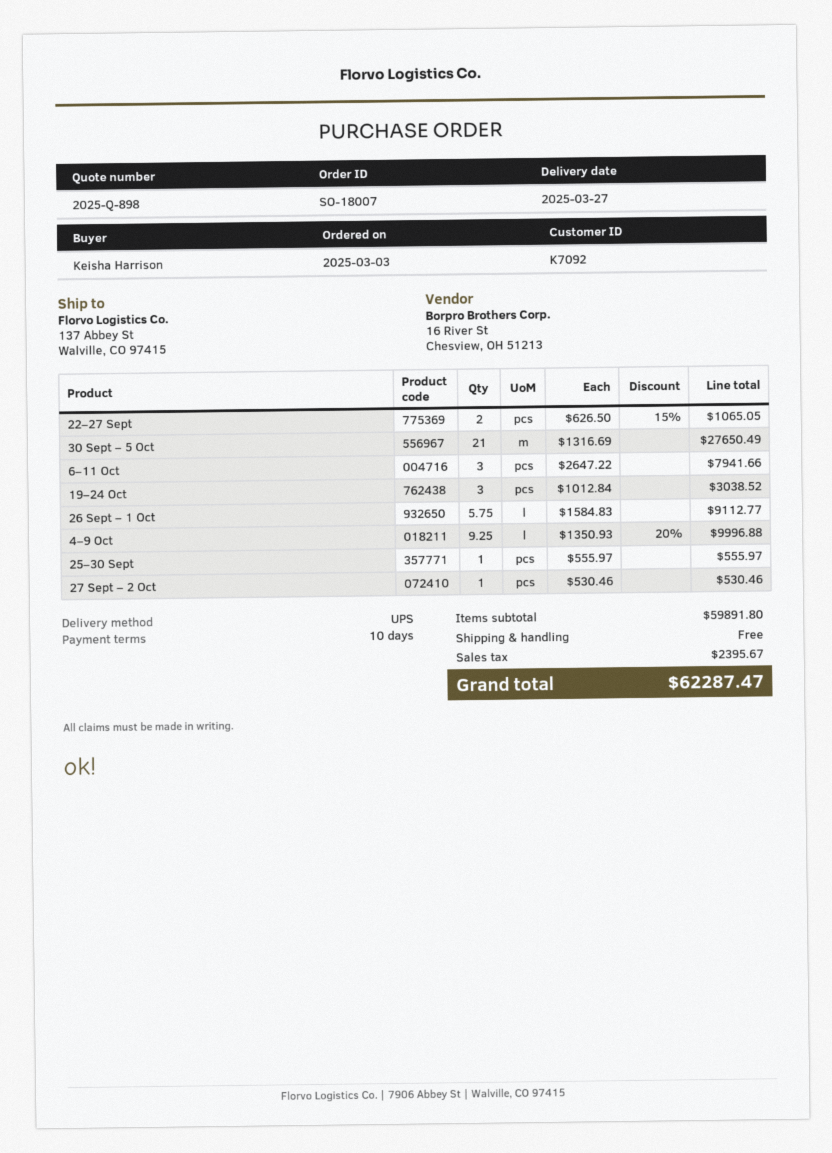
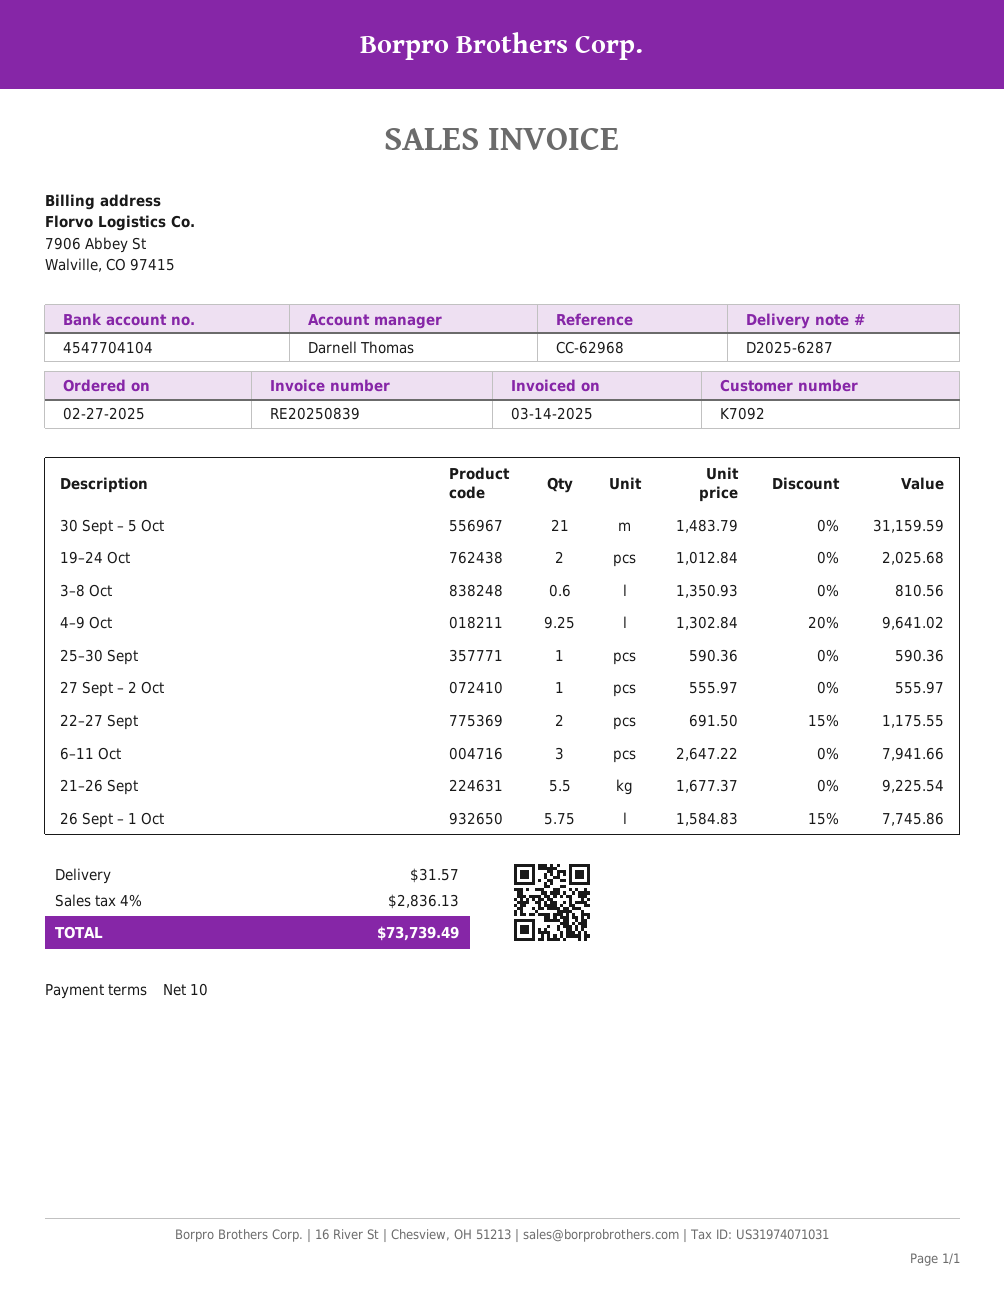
order date: 2025-03-03 -> 2025-02-27
22–27 Sept: 2 x 626.50 - 15% = 1065.05 -> 2 x 691.50 - 15% = 1175.55
30 Sept – 5 Oct: 21 x 1316.69 = 27650.49 -> 21 x 1483.79 = 31159.59
19–24 Oct: 3 x 1012.84 = 3038.52 -> 2 x 1012.84 = 2025.68
26 Sept – 1 Oct: 5.75 x 1584.83 = 9112.77 -> 5.75 x 1584.83 - 15% = 7745.86
4–9 Oct: 9.25 x 1350.93 - 20% = 9996.88 -> 9.25 x 1302.84 - 20% = 9641.02
25–30 Sept: 1 x 555.97 = 555.97 -> 1 x 590.36 = 590.36
27 Sept – 2 Oct: 1 x 530.46 = 530.46 -> 1 x 555.97 = 555.97
3–8 Oct: none -> 0.6 x 1350.93 = 810.56
21–26 Sept: none -> 5.5 x 1677.37 = 9225.54
shipping: 0.00 -> 31.57
tax: 2395.67 -> 2836.13
total: 62287.47 -> 73739.49

